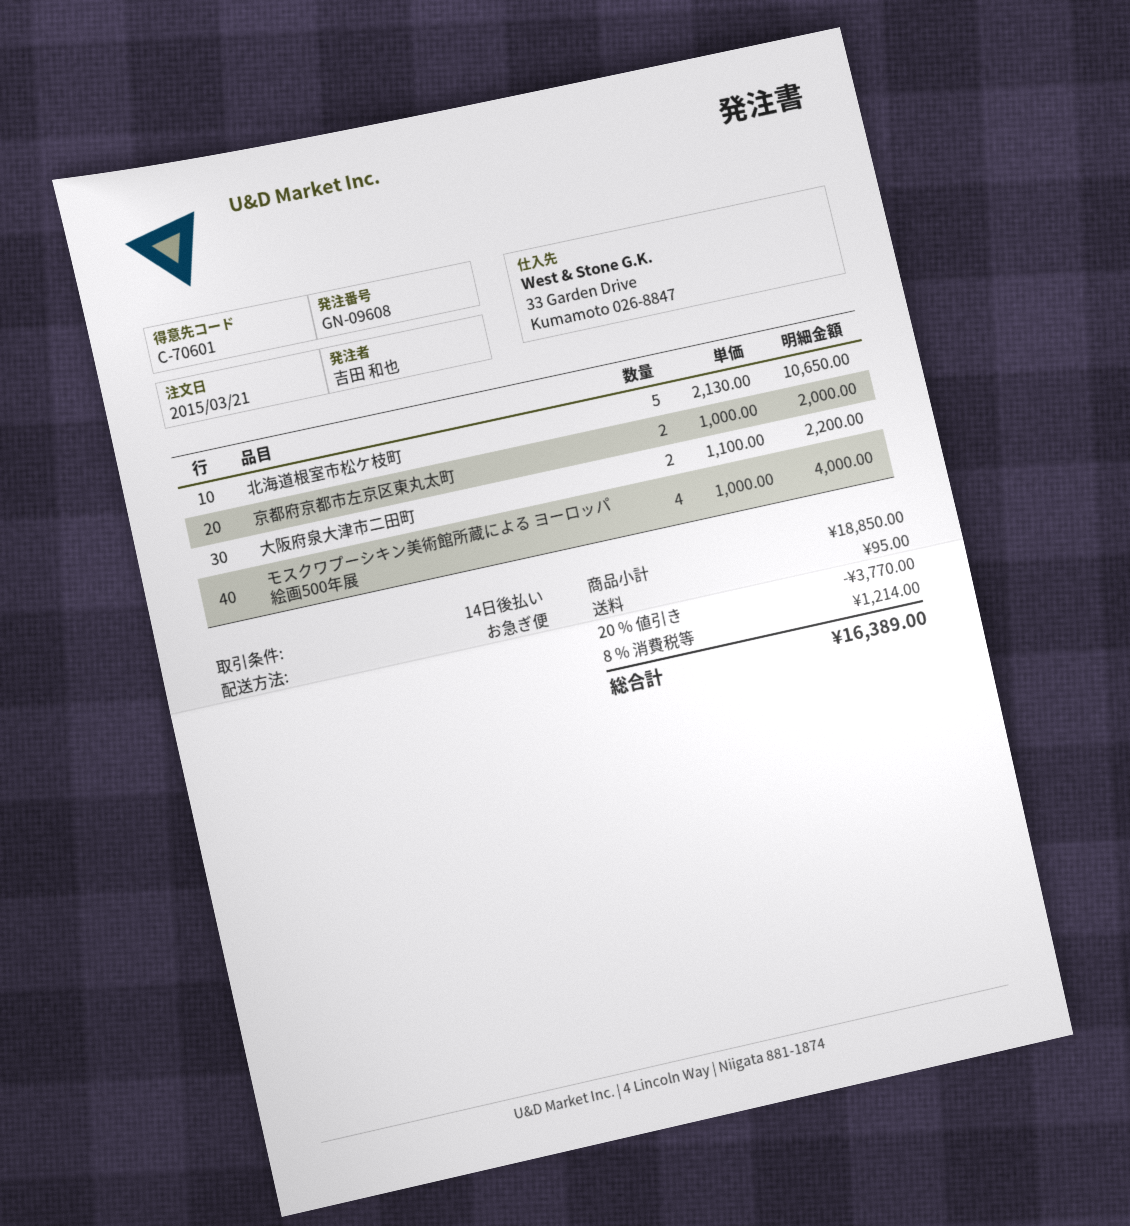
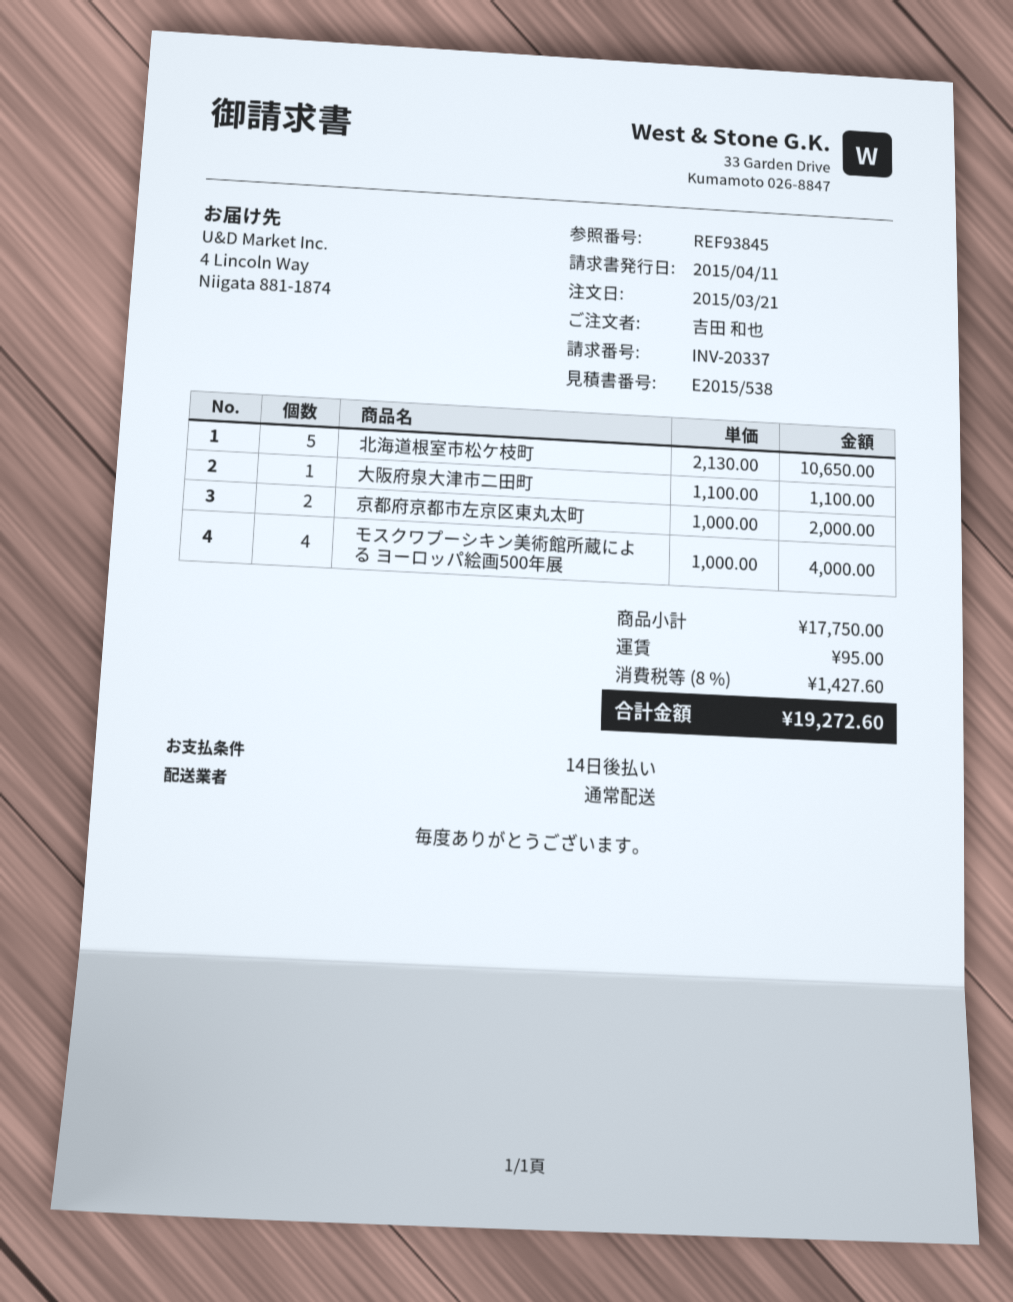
shipping method: express -> standard
大阪府泉大津市二田町: 2 x 1100.00 = 2200.00 -> 1 x 1100.00 = 1100.00
subtotal: 18850.00 -> 17750.00
discount: 20% = 3770.00 -> none
tax: 8% = 1214.00 -> 8% = 1427.60
total: 16389.00 -> 19272.60

